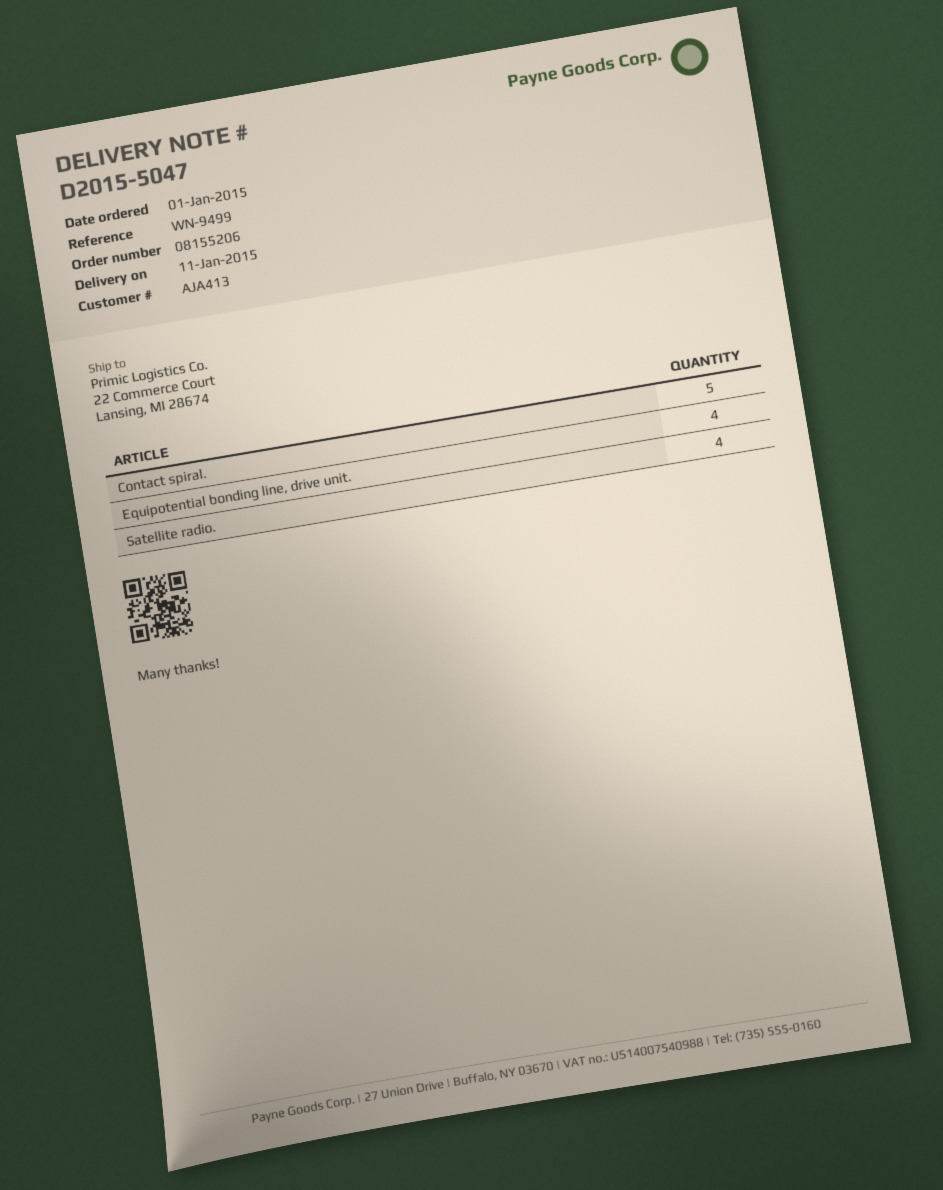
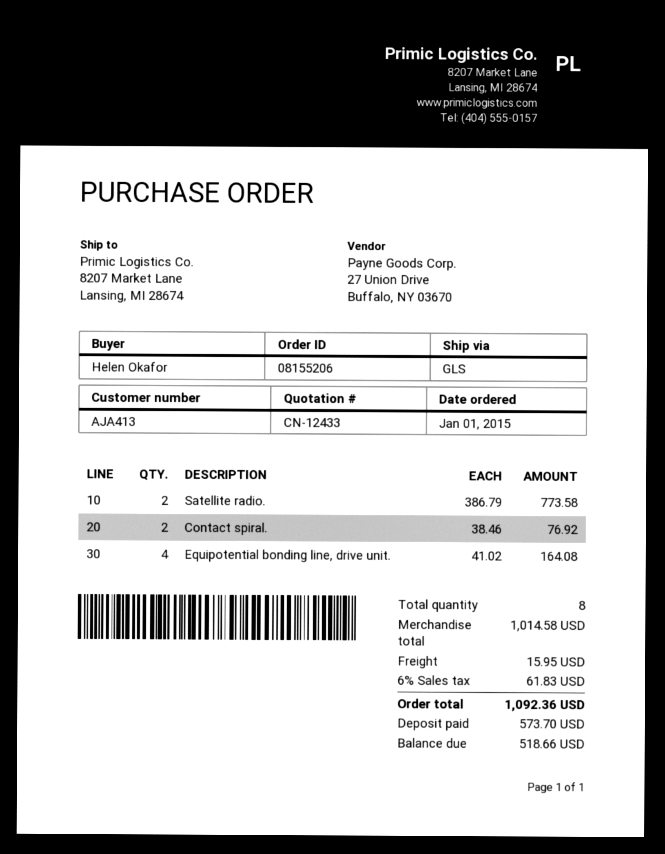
ship to: 22 Commerce Court, Lansing, MI 28674 -> 8207 Market Lane, Lansing, MI 28674
Contact spiral.: 5 -> 2
Satellite radio.: 4 -> 2

